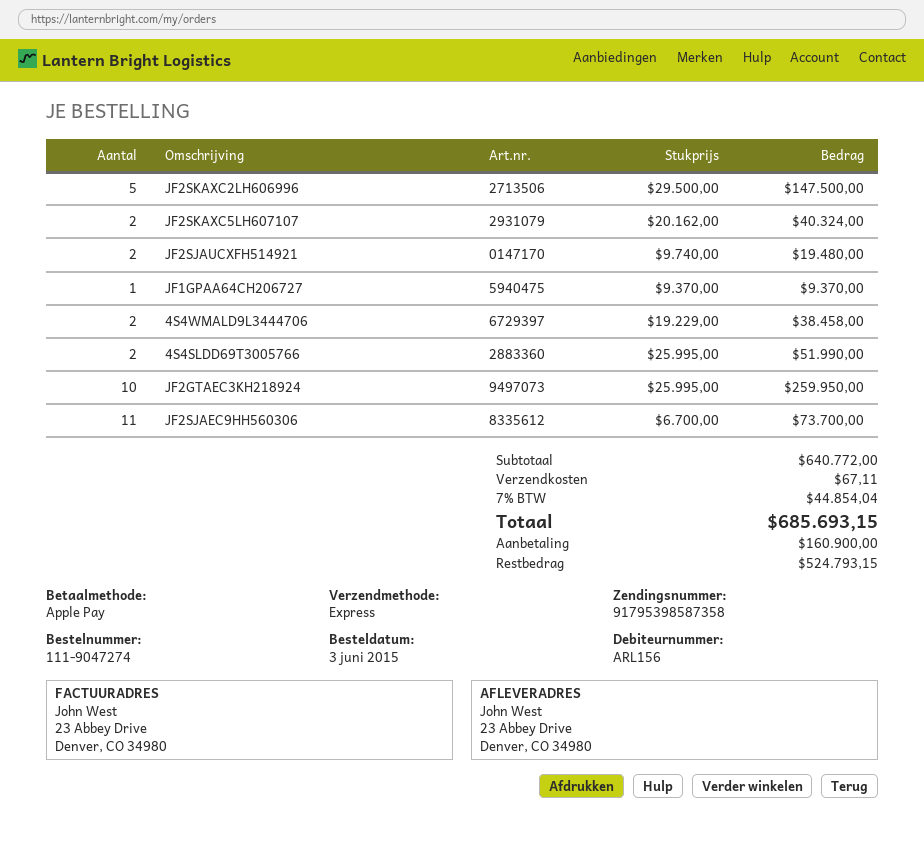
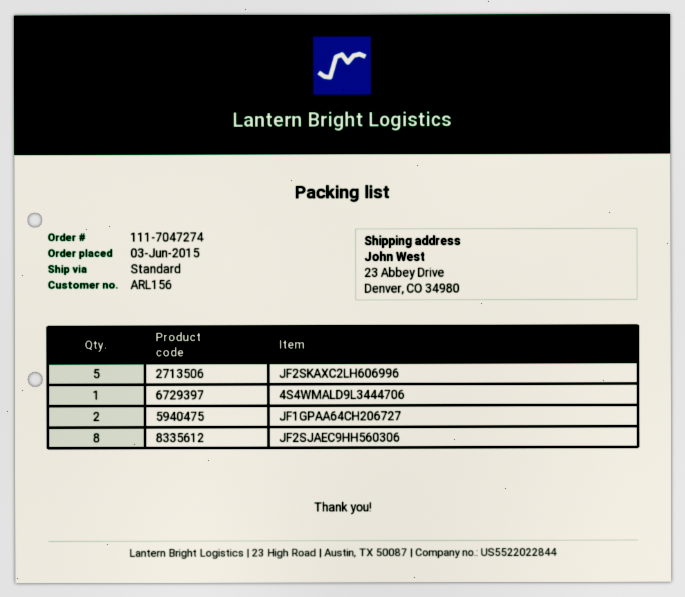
order number: 111-9047274 -> 111-7047274
shipping method: express -> standard
JF2SKAXC5LH607107: 2 -> none
JF2SJAUCXFH514921: 2 -> none
JF1GPAA64CH206727: 1 -> 2
4S4WMALD9L3444706: 2 -> 1
4S4SLDD69T3005766: 2 -> none
JF2GTAEC3KH218924: 10 -> none
JF2SJAEC9HH560306: 11 -> 8

